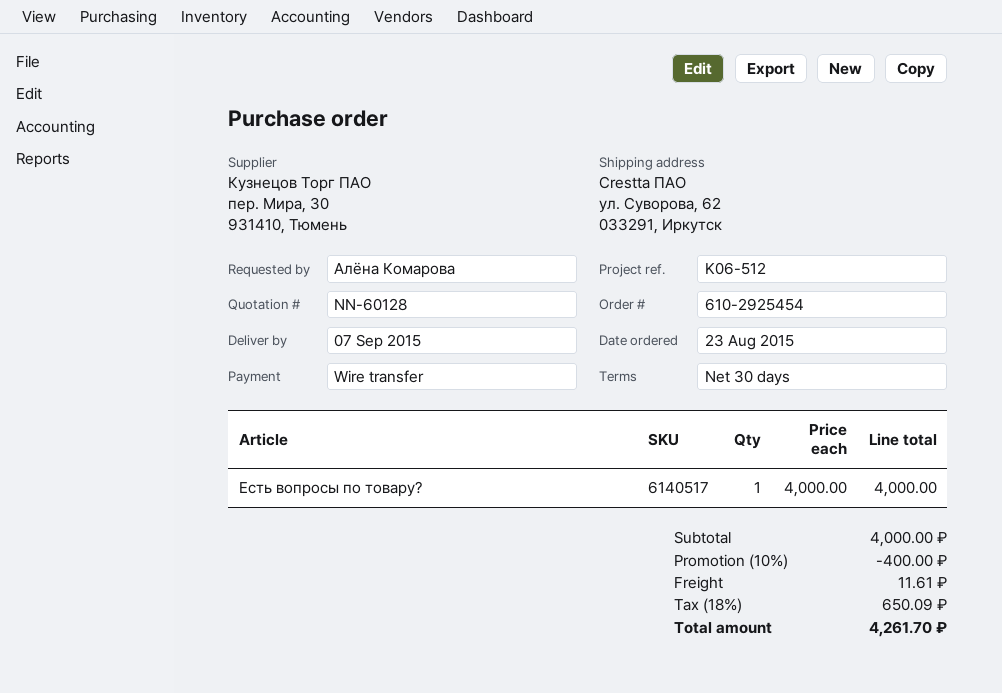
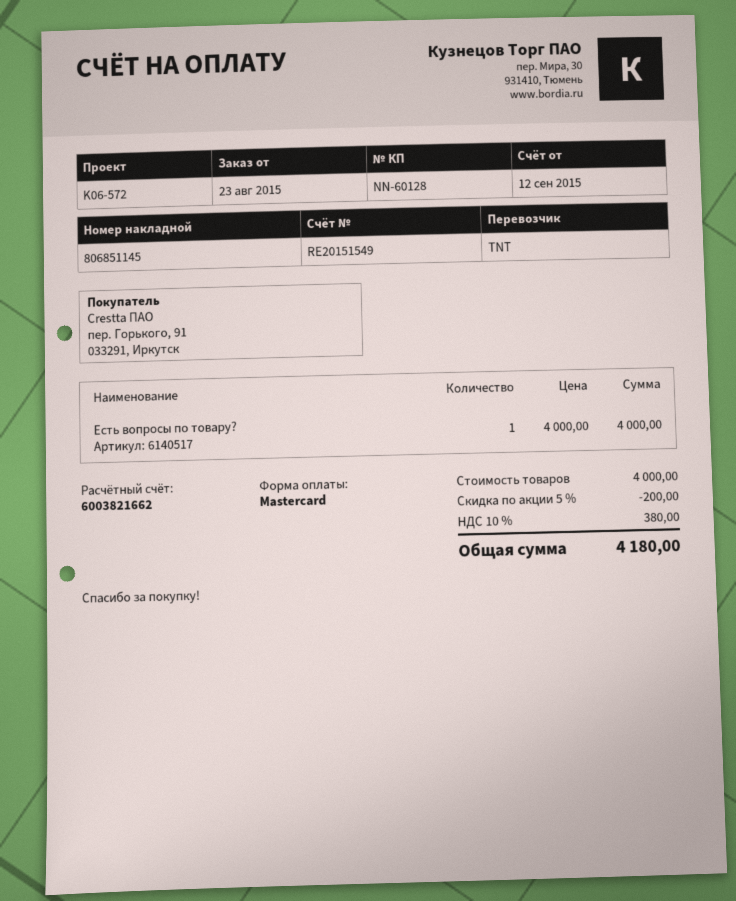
reference: K06-512 -> K06-572
payment method: bank transfer -> Mastercard
discount: 10% = 400.00 -> 5% = 200.00
shipping: 11.61 -> none
tax: 18% = 650.09 -> 10% = 380.00
total: 4261.70 -> 4180.00

